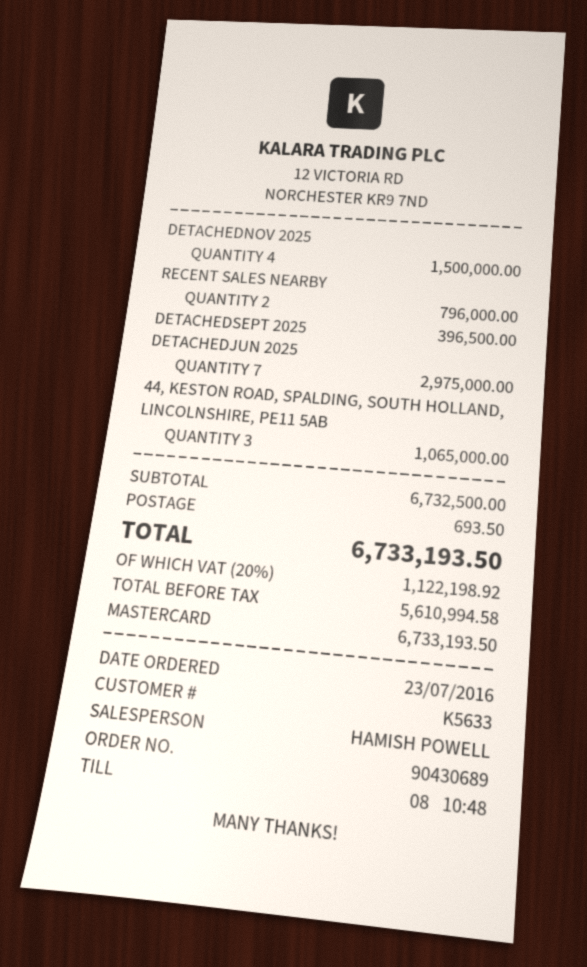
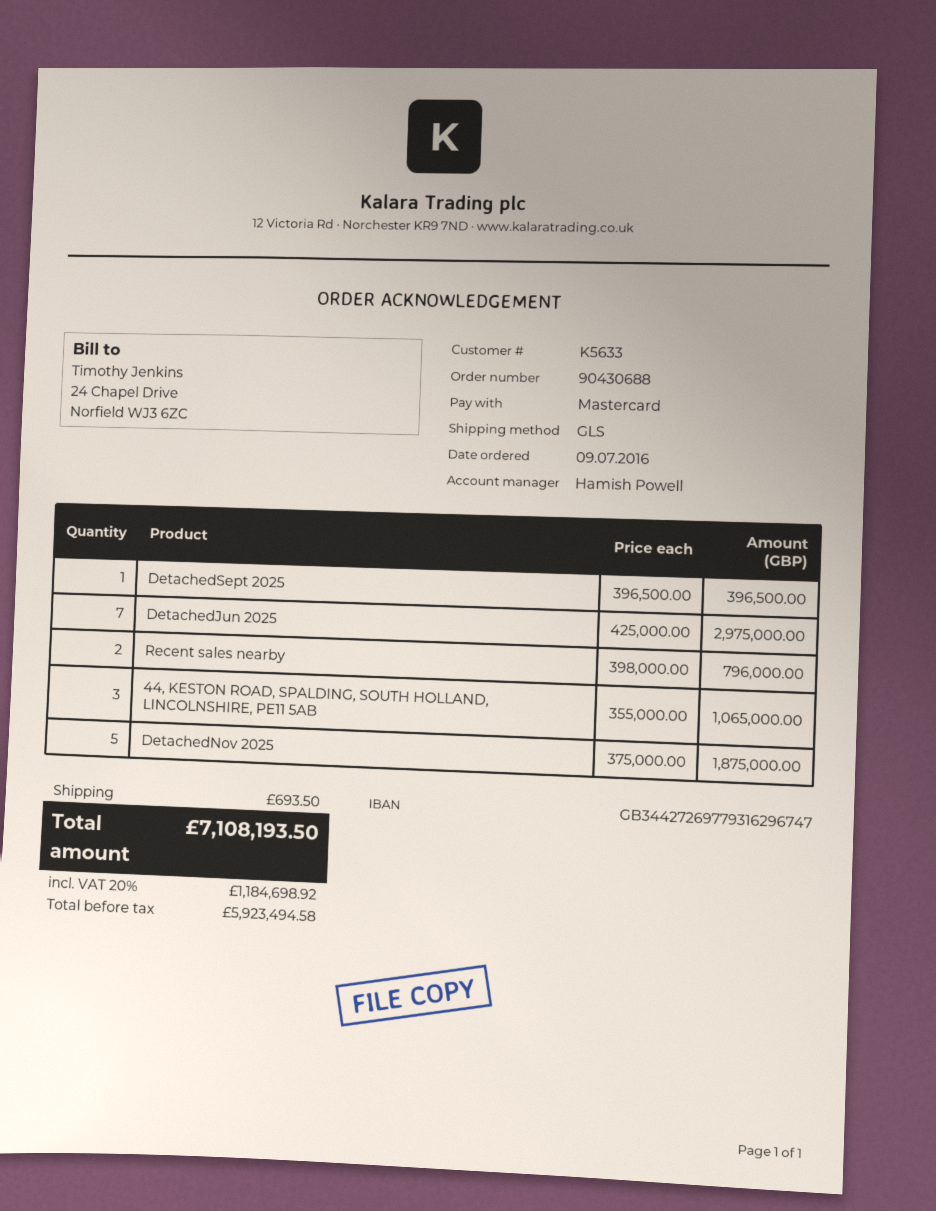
order number: 90430689 -> 90430688
order date: 2016-07-23 -> 2016-07-09
DETACHEDNOV 2025: 4 for 1500000.00 -> 5 for 1875000.00
net: 5610994.58 -> 5923494.58
tax: 20% = 1122198.92 -> 20% = 1184698.92
total: 6733193.50 -> 7108193.50

